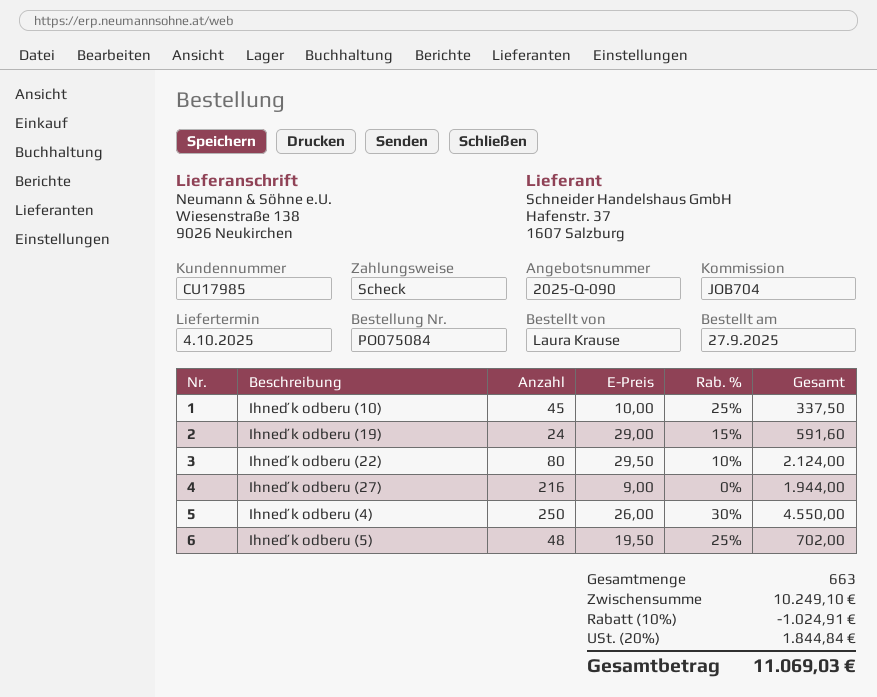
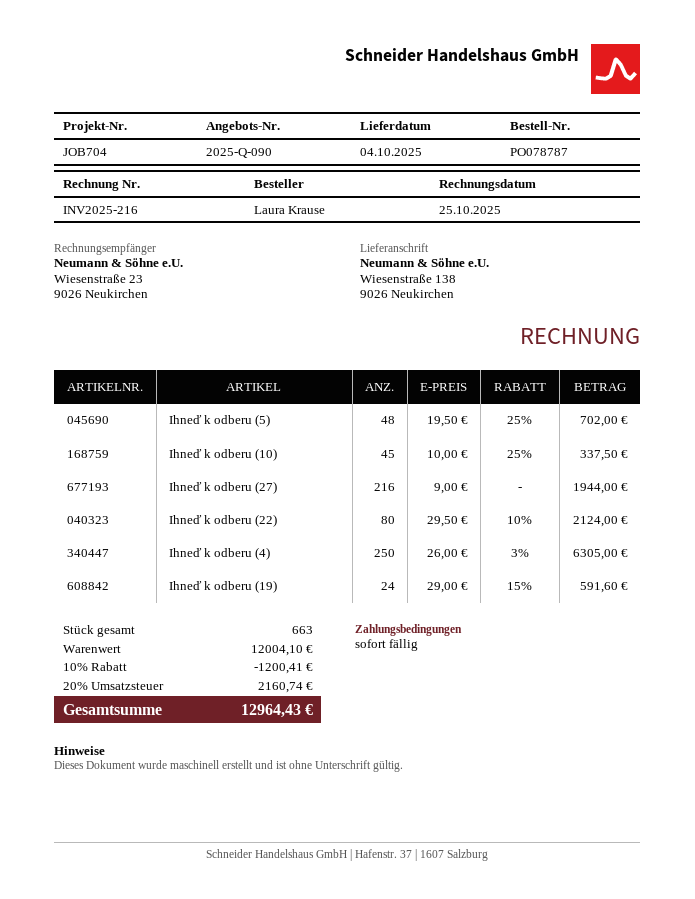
order number: PO075084 -> PO078787
Ihneď k odberu (4): 250 x 26.00 - 30% = 4550.00 -> 250 x 26.00 - 3% = 6305.00
subtotal: 10249.10 -> 12004.10
discount: 10% = 1024.91 -> 10% = 1200.41
tax: 20% = 1844.84 -> 20% = 2160.74
total: 11069.03 -> 12964.43

